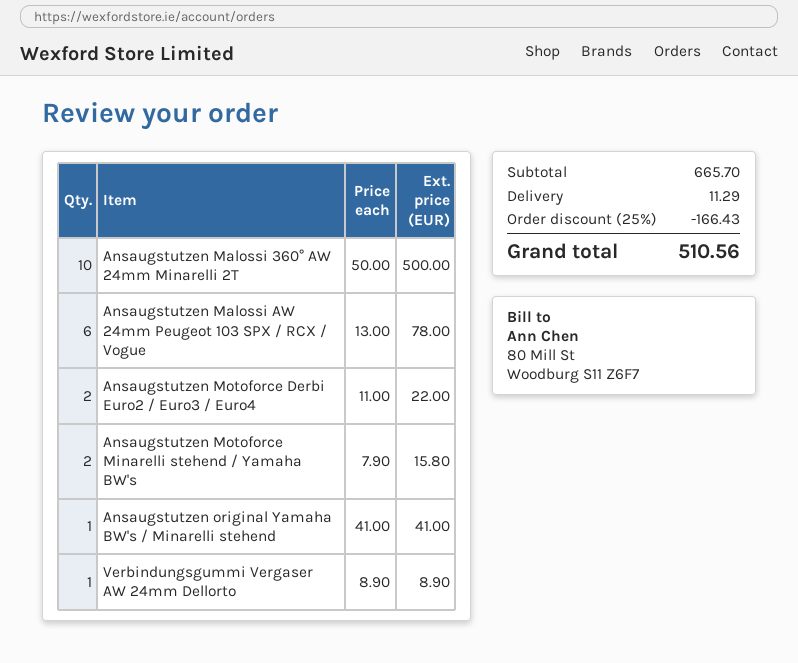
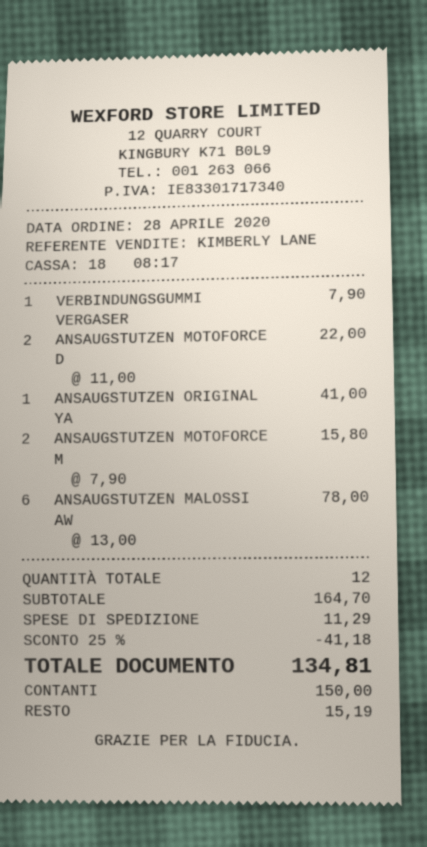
Ansaugstutzen Malossi 360° AW 24mm Minarelli 2T: 10 x 50.00 = 500.00 -> none
Verbindungsgummi Vergaser AW 24mm Dellorto: 1 x 8.90 = 8.90 -> 1 x 7.90 = 7.90
subtotal: 665.70 -> 164.70
discount: 25% = 166.43 -> 25% = 41.18
total: 510.56 -> 134.81

